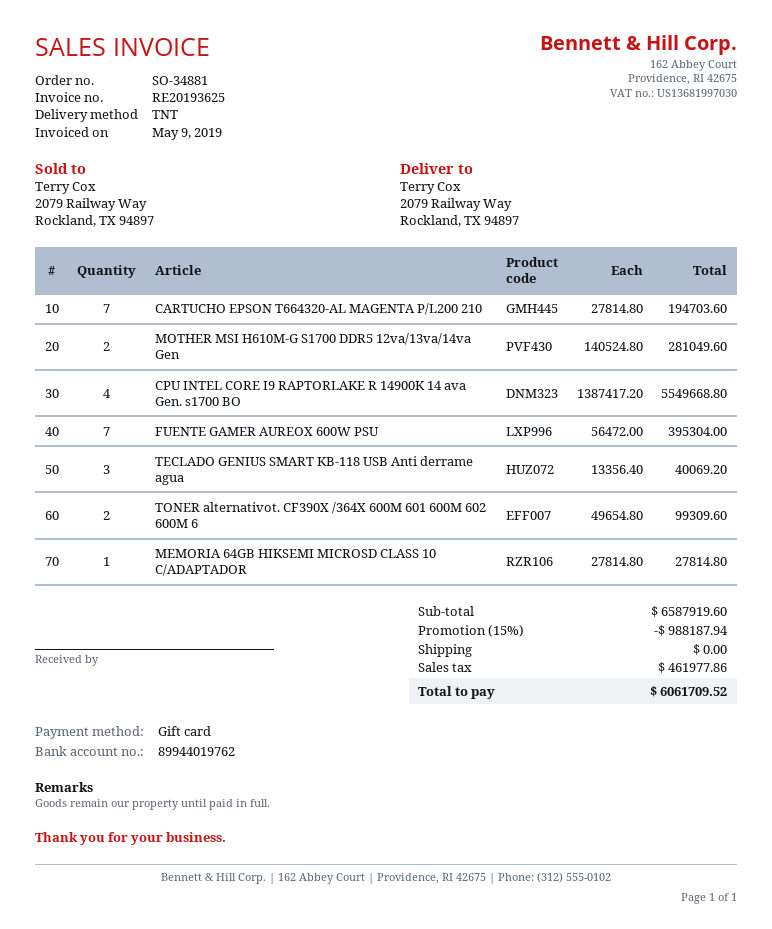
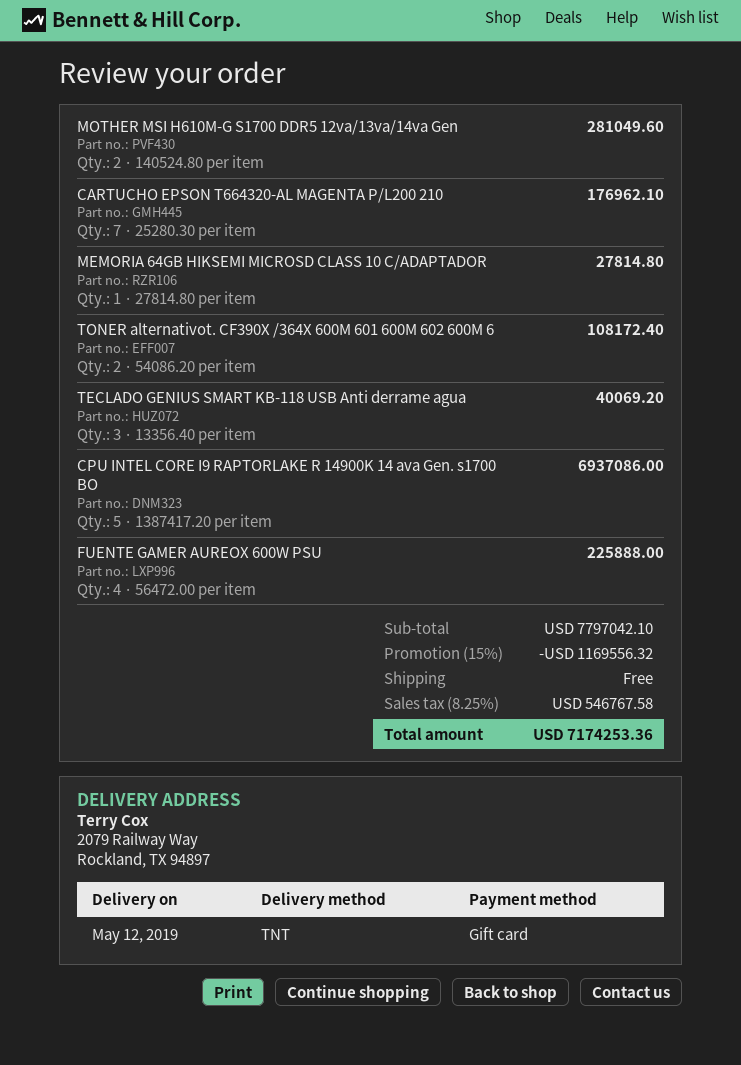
CARTUCHO EPSON T664320-AL MAGENTA P/L200 210: 7 x 27814.80 = 194703.60 -> 7 x 25280.30 = 176962.10
CPU INTEL CORE I9 RAPTORLAKE R 14900K 14 ava Gen. s1700 BO: 4 x 1387417.20 = 5549668.80 -> 5 x 1387417.20 = 6937086.00
FUENTE GAMER AUREOX 600W PSU: 7 x 56472.00 = 395304.00 -> 4 x 56472.00 = 225888.00
TONER alternativot. CF390X /364X 600M 601 600M 602 600M 6: 2 x 49654.80 = 99309.60 -> 2 x 54086.20 = 108172.40
subtotal: 6587919.60 -> 7797042.10
discount: 15% = 988187.94 -> 15% = 1169556.32
tax: 461977.86 -> 546767.58
total: 6061709.52 -> 7174253.36

